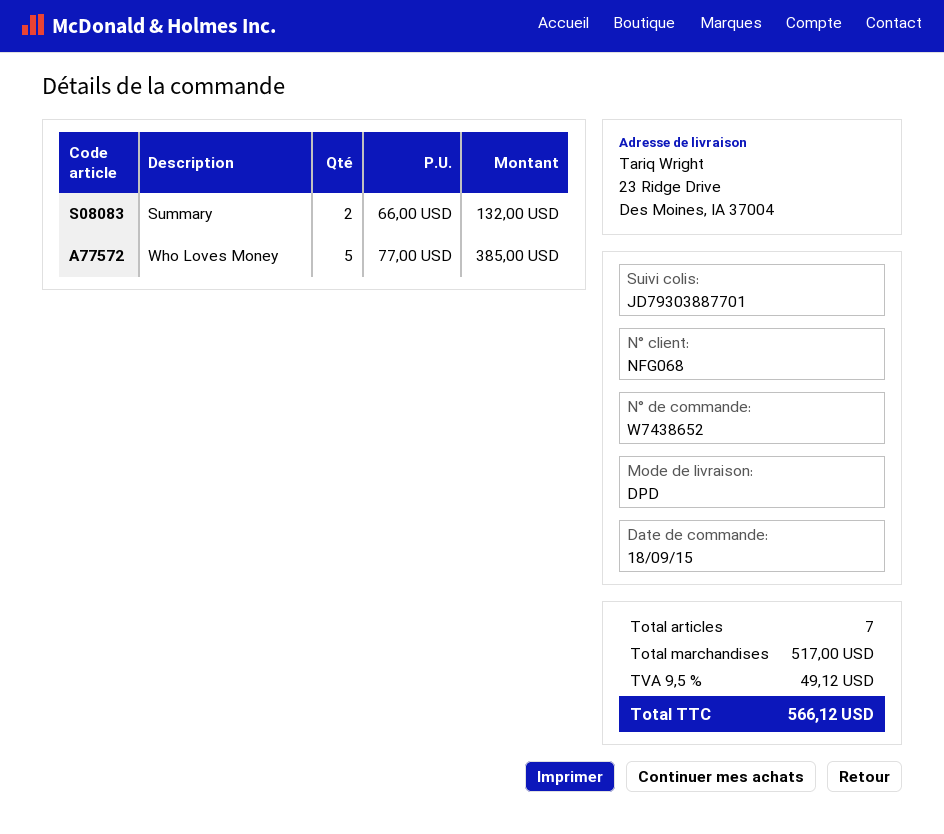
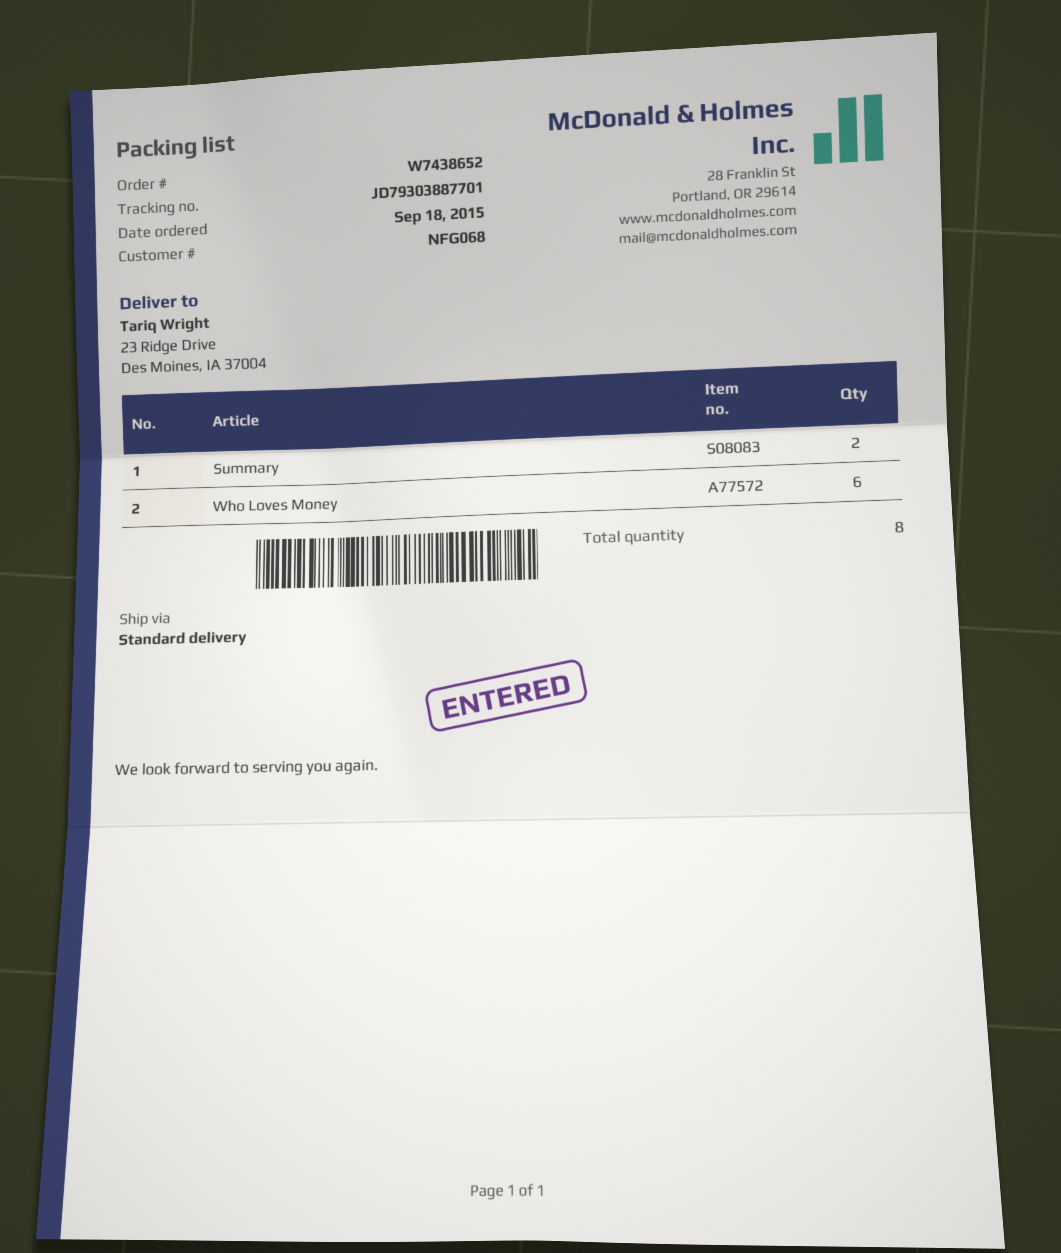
shipping method: DPD -> standard
Who Loves Money: 5 -> 6
total quantity: 7 -> 8

